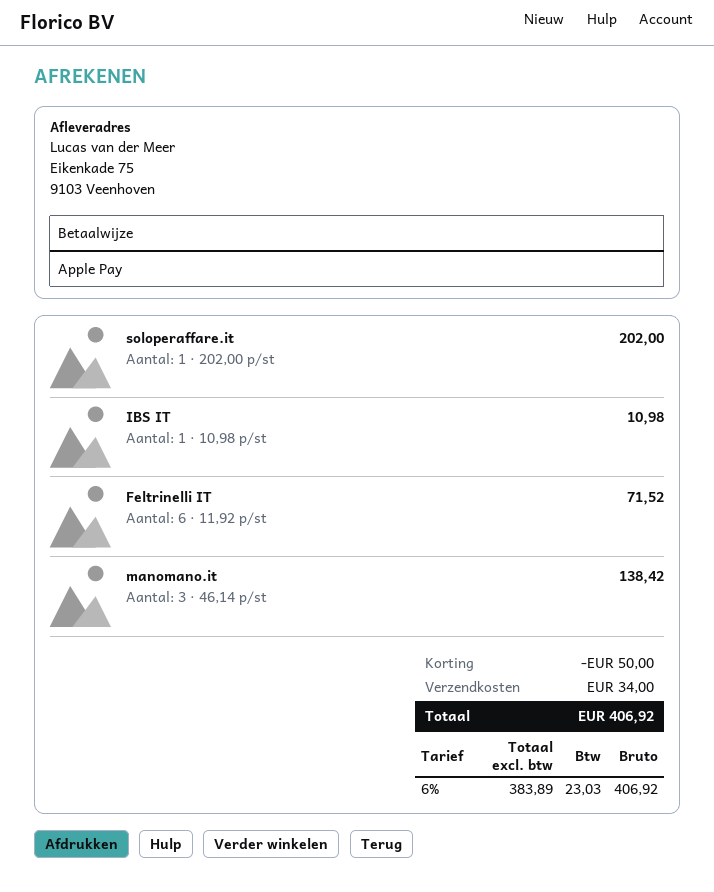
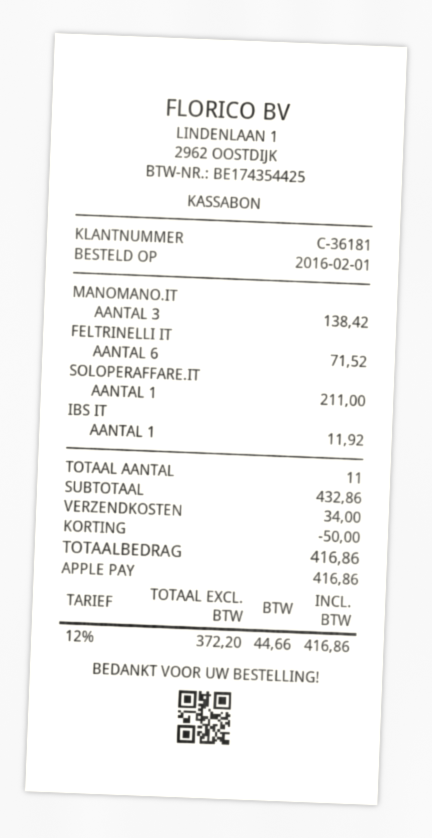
soloperaffare.it: 1 for 202.00 -> 1 for 211.00
IBS IT: 1 for 10.98 -> 1 for 11.92
net: 383.89 -> 372.20
tax: 6% = 23.03 -> 12% = 44.66
total: 406.92 -> 416.86

